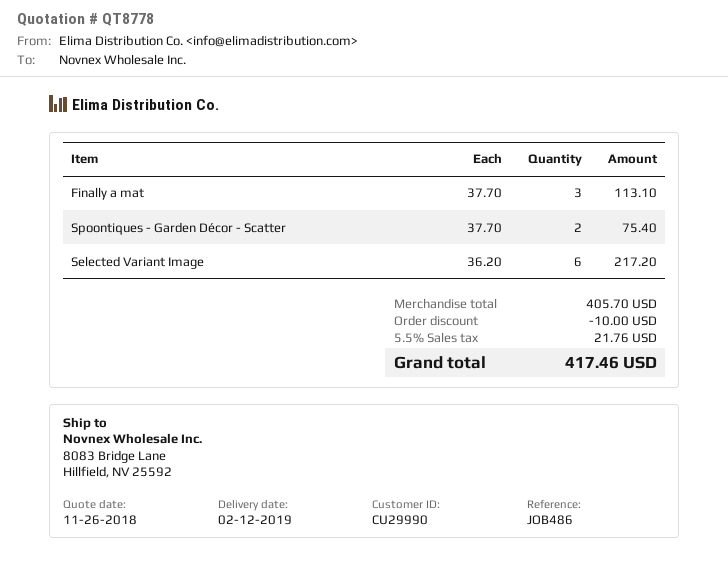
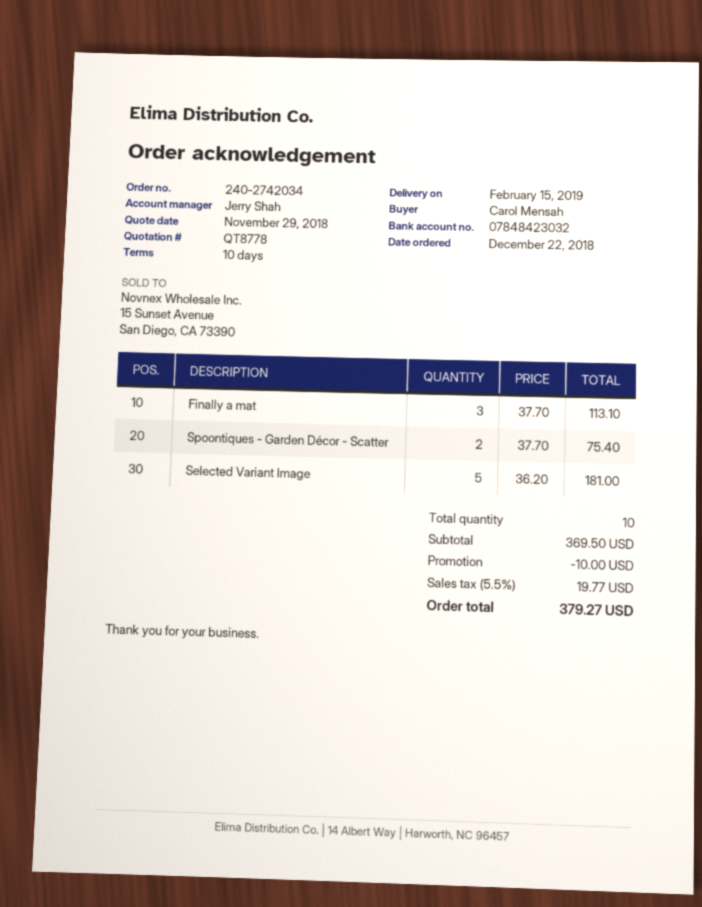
quote date: 2018-11-26 -> 2018-11-29
delivery date: 2019-02-12 -> 2019-02-15
Selected Variant Image: 6 x 36.20 = 217.20 -> 5 x 36.20 = 181.00
subtotal: 405.70 -> 369.50
tax: 5.5% = 21.76 -> 5.5% = 19.77
total: 417.46 -> 379.27

